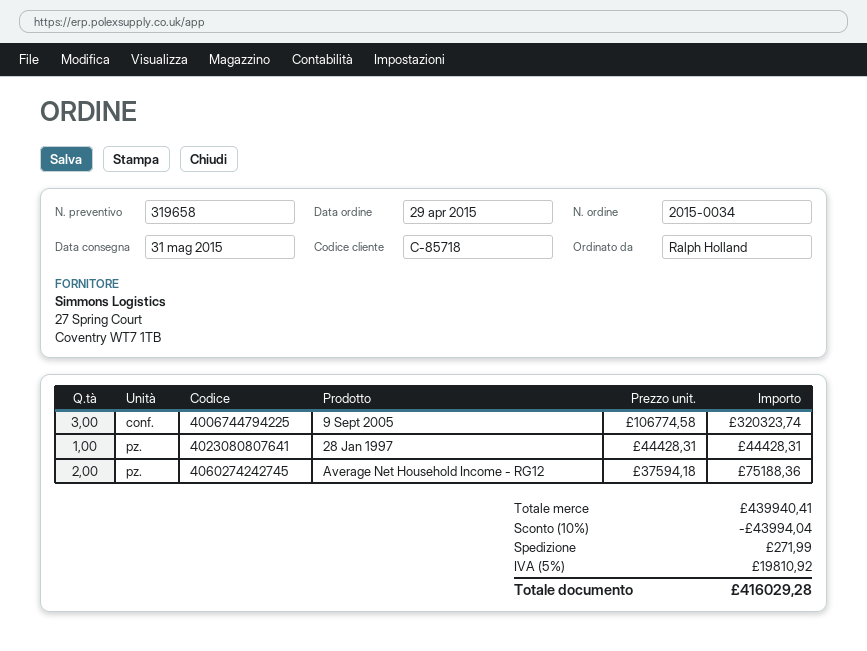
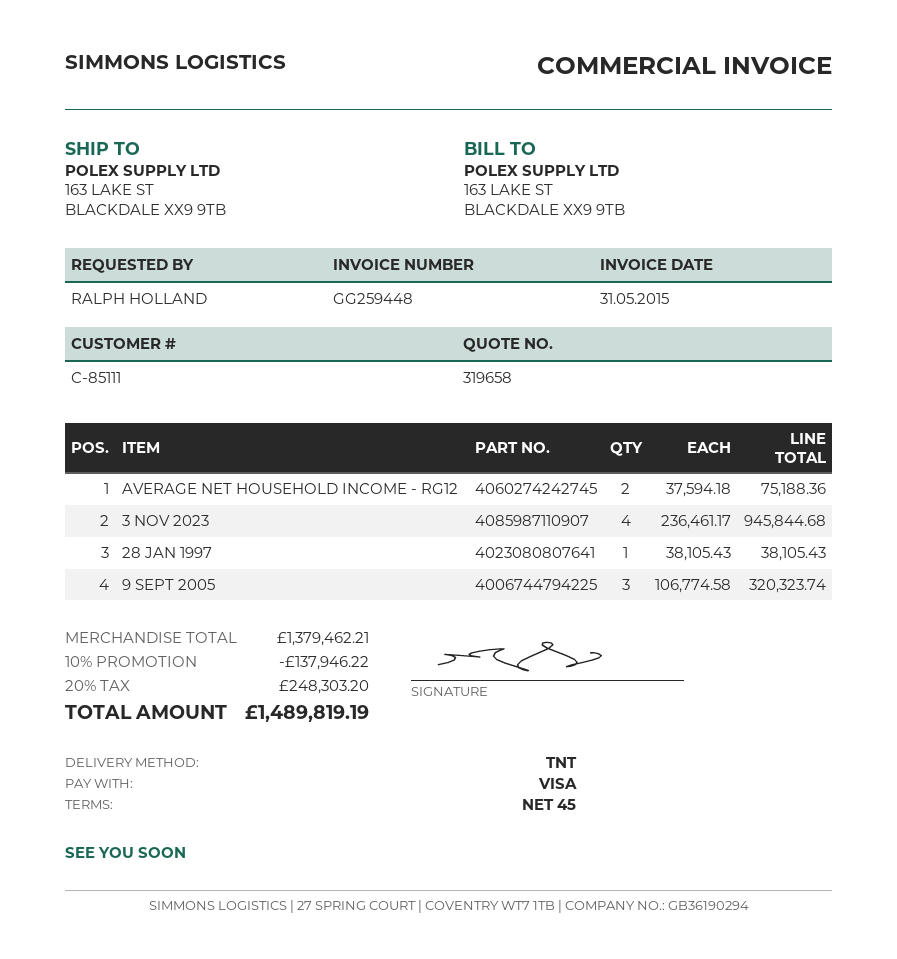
customer number: C-85718 -> C-85111
28 Jan 1997: 1 x 44428.31 = 44428.31 -> 1 x 38105.43 = 38105.43
3 NOV 2023: none -> 4 x 236461.17 = 945844.68
subtotal: 439940.41 -> 1379462.21
discount: 10% = 43994.04 -> 10% = 137946.22
shipping: 271.99 -> none
tax: 5% = 19810.92 -> 20% = 248303.20
total: 416029.28 -> 1489819.19

